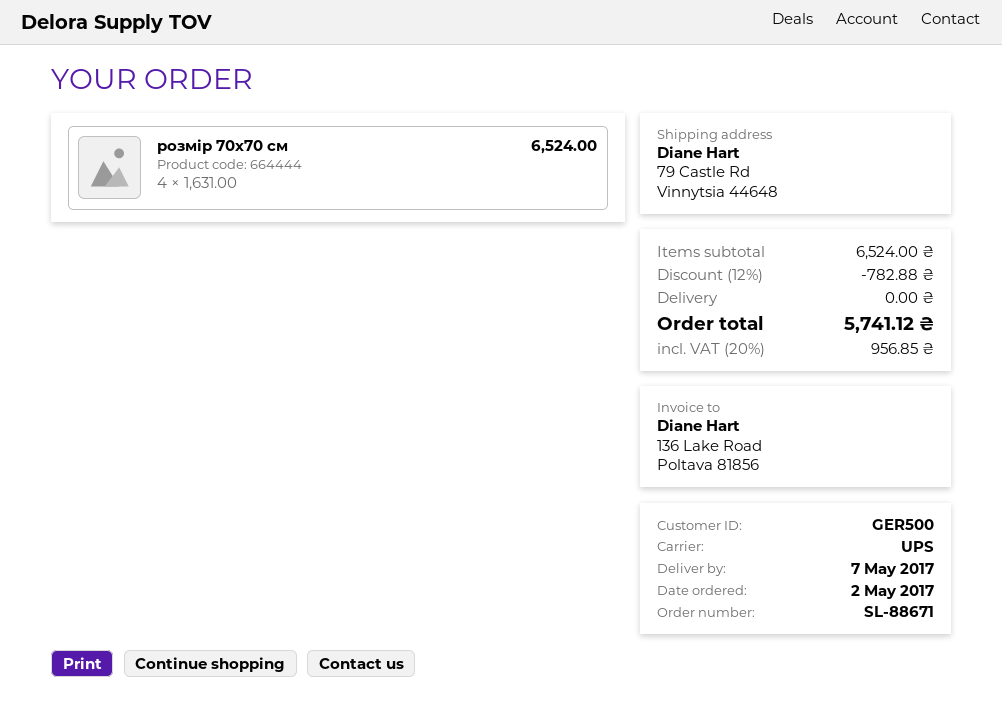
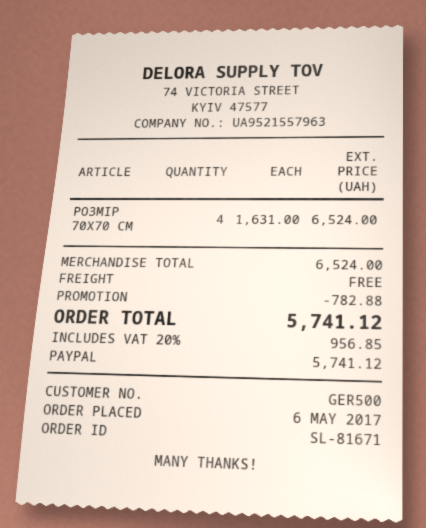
order number: SL-88671 -> SL-81671
order date: 2017-05-02 -> 2017-05-06

